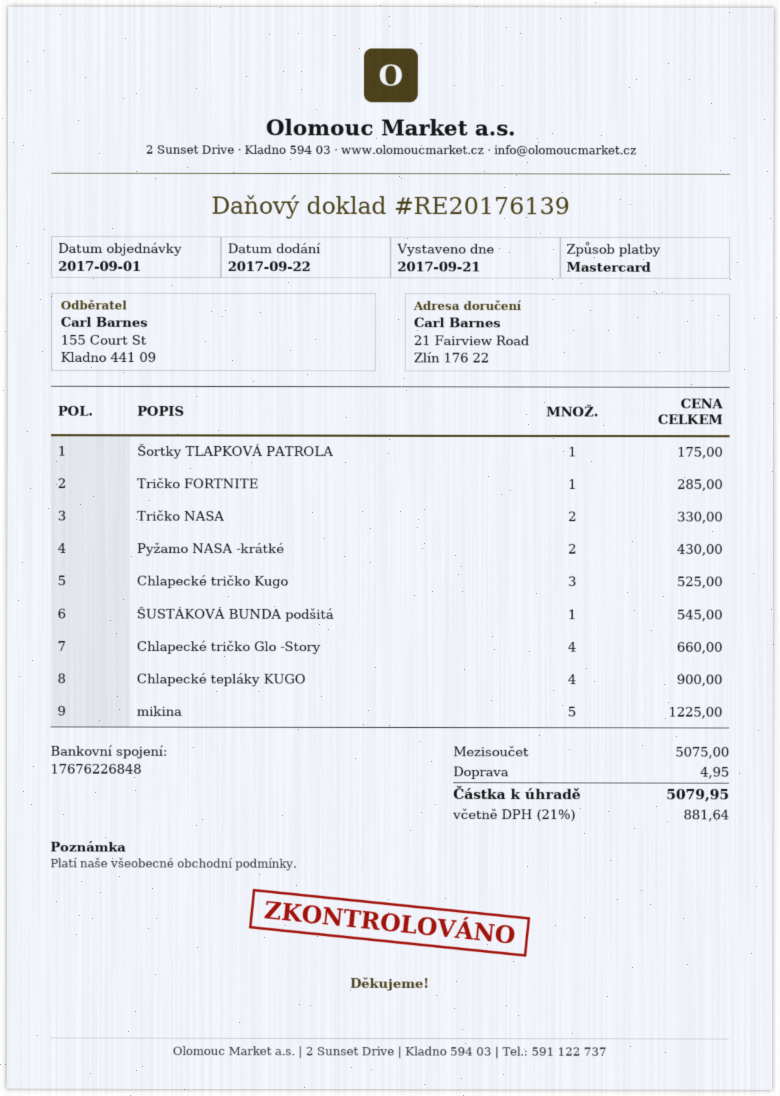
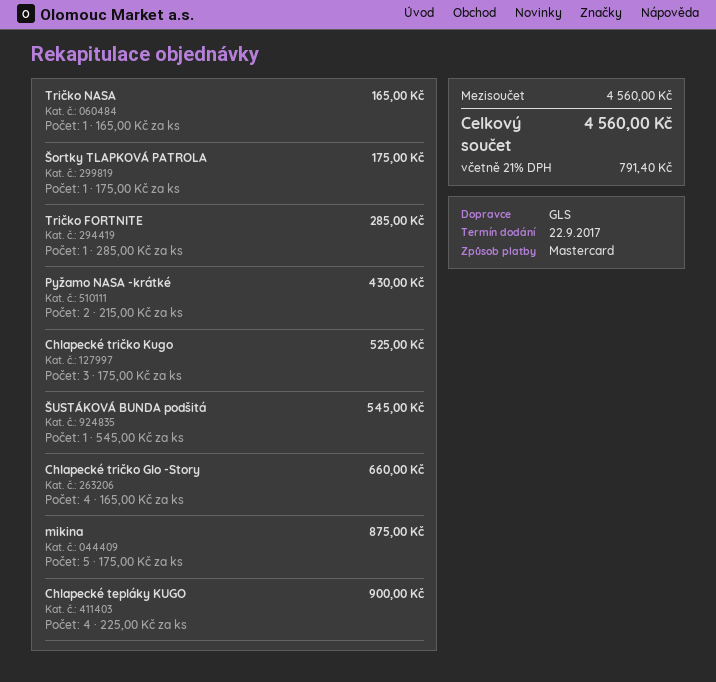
Tričko NASA: 2 for 330.00 -> 1 for 165.00
mikina: 5 for 1225.00 -> 5 for 875.00
subtotal: 5075.00 -> 4560.00
shipping: 4.95 -> none
tax: 21% = 881.64 -> 21% = 791.40
total: 5079.95 -> 4560.00

